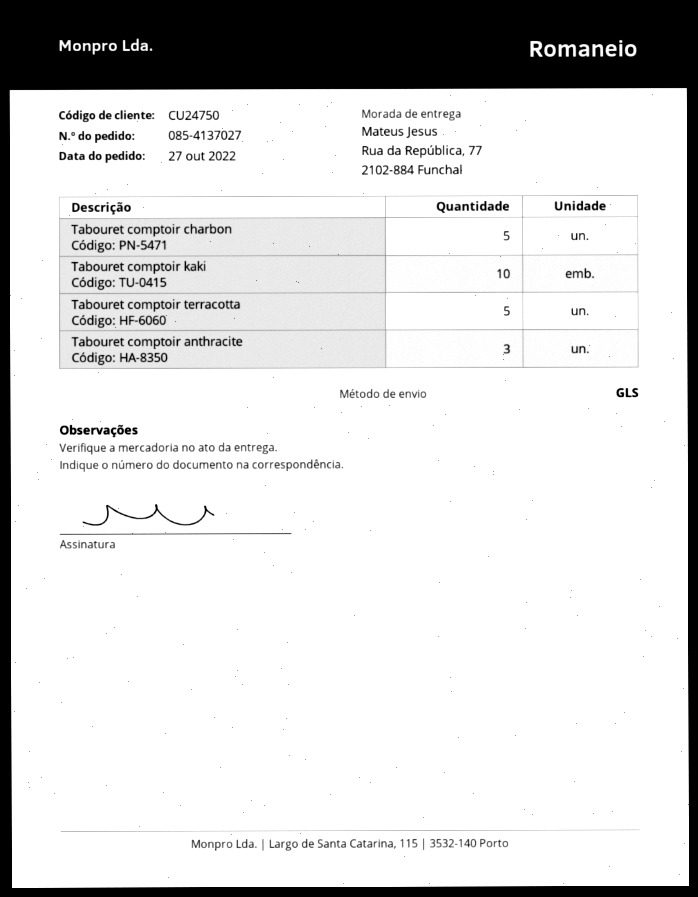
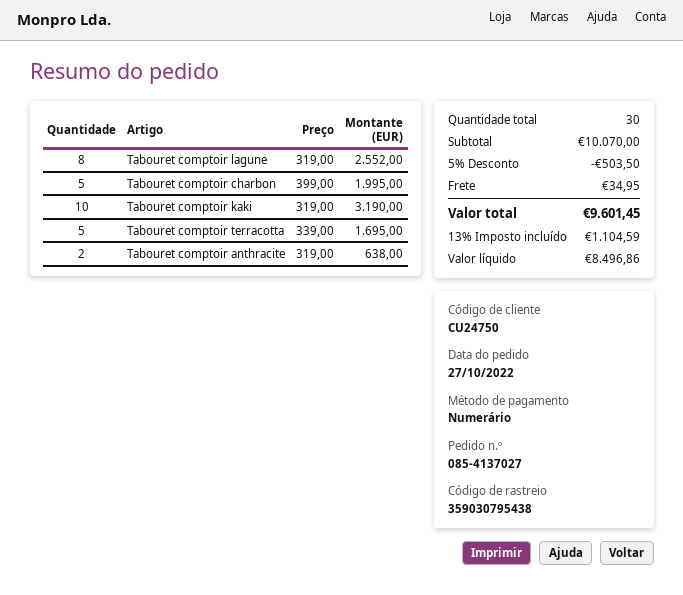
Tabouret comptoir anthracite: 3 -> 2
Tabouret comptoir lagune: none -> 8

